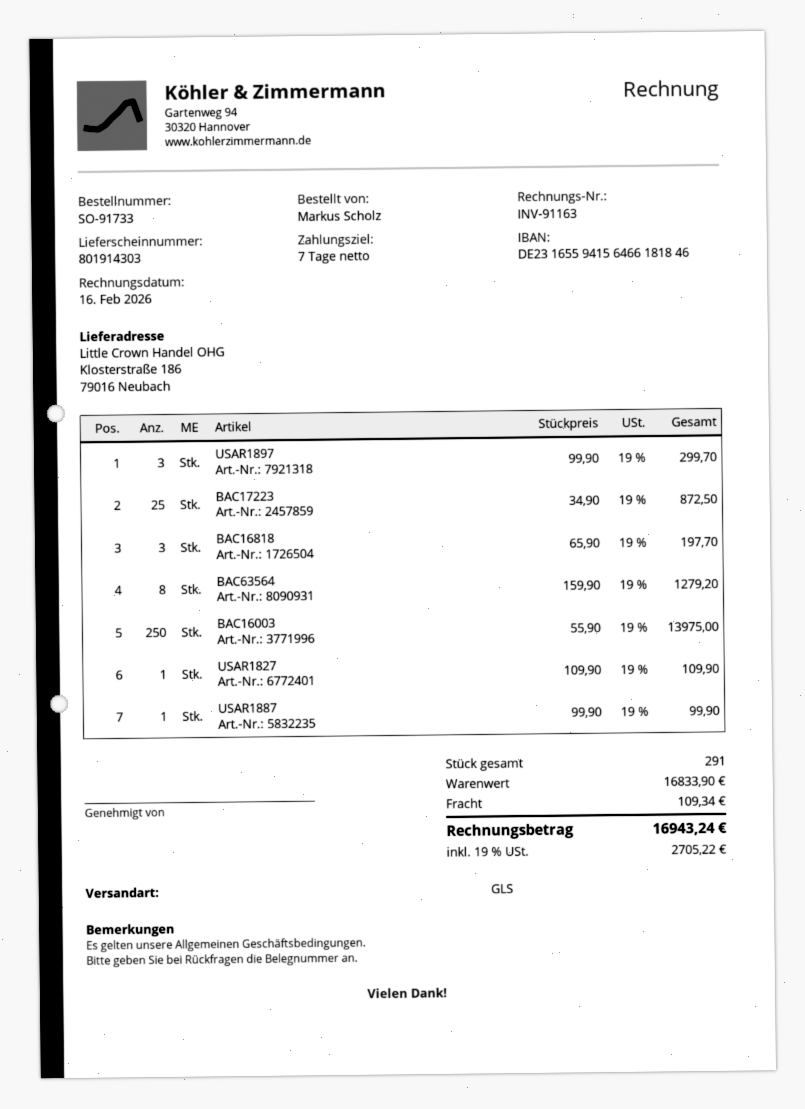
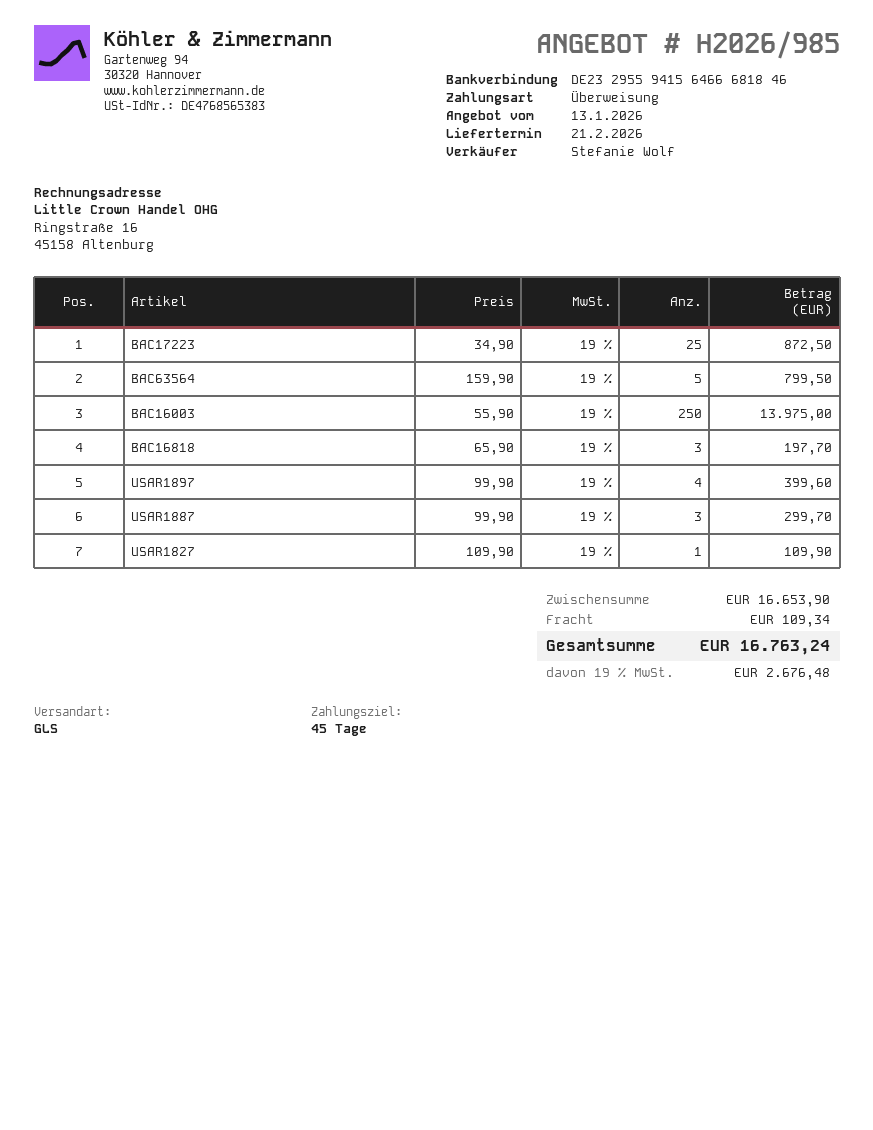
payment terms: 7 days -> 45 days
bank account: DE23165594156466181846 -> DE23295594156466681846
USAR1897: 3 x 99.90 = 299.70 -> 4 x 99.90 = 399.60
BAC63564: 8 x 159.90 = 1279.20 -> 5 x 159.90 = 799.50
USAR1887: 1 x 99.90 = 99.90 -> 3 x 99.90 = 299.70
subtotal: 16833.90 -> 16653.90
tax: 19% = 2705.22 -> 19% = 2676.48
total: 16943.24 -> 16763.24

